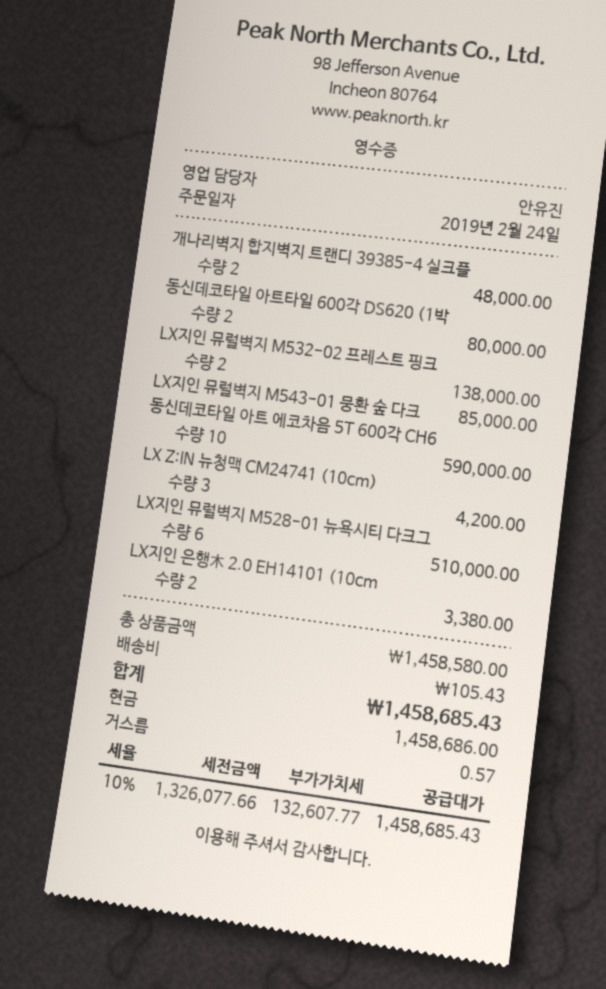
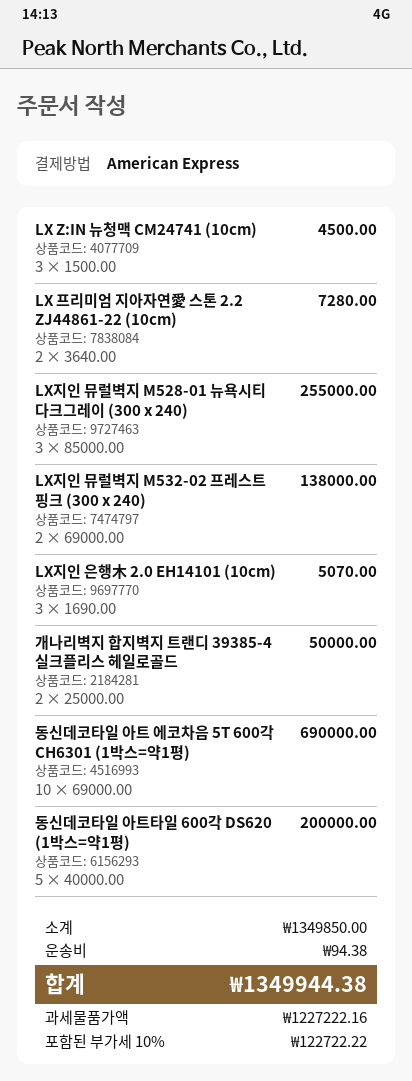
payment method: cash -> American Express
개나리벽지 합지벽지 트랜디 39385-4 실크플: 2 for 48000.00 -> 2 for 50000.00
동신데코타일 아트타일 600각 DS620 (1박: 2 for 80000.00 -> 5 for 200000.00
LX지인 뮤럴벽지 M543-01 뭉환 숲 다크: 1 for 85000.00 -> none
동신데코타일 아트 에코차음 5T 600각 CH6: 10 for 590000.00 -> 10 for 690000.00
LX Z:IN 뉴청맥 CM24741 (10cm): 3 for 4200.00 -> 3 for 4500.00
LX지인 뮤럴벽지 M528-01 뉴욕시티 다크그: 6 for 510000.00 -> 3 for 255000.00
LX지인 은행木 2.0 EH14101 (10cm: 2 for 3380.00 -> 3 for 5070.00
LX 프리미엄 지아자연愛 스톤 2.2 ZJ44861-22 (10cm): none -> 2 for 7280.00
subtotal: 1458580.00 -> 1349850.00
shipping: 105.43 -> 94.38
net: 1326077.66 -> 1227222.16
tax: 10% = 132607.77 -> 10% = 122722.22
total: 1458685.43 -> 1349944.38

